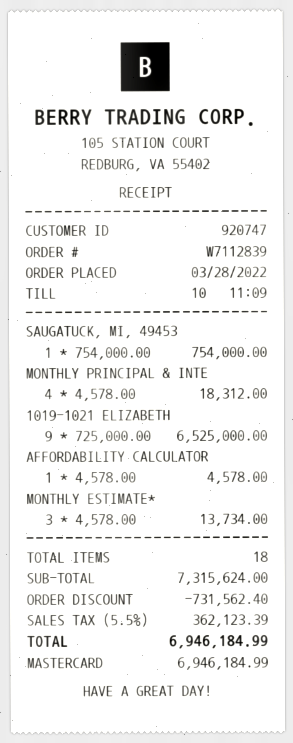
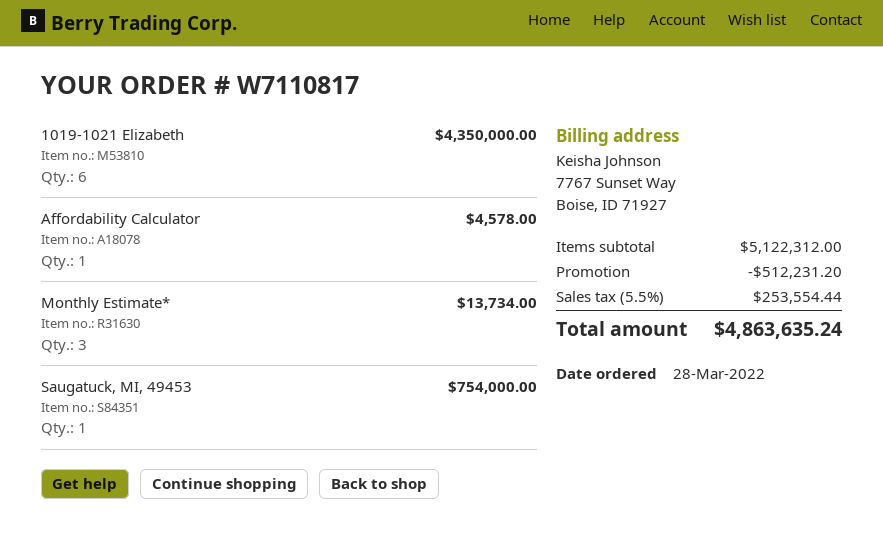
order number: W7112839 -> W7110817
MONTHLY PRINCIPAL & INTE: 4 for 18312.00 -> none
1019-1021 ELIZABETH: 9 for 6525000.00 -> 6 for 4350000.00
subtotal: 7315624.00 -> 5122312.00
discount: 731562.40 -> 512231.20
tax: 5.5% = 362123.39 -> 5.5% = 253554.44
total: 6946184.99 -> 4863635.24

